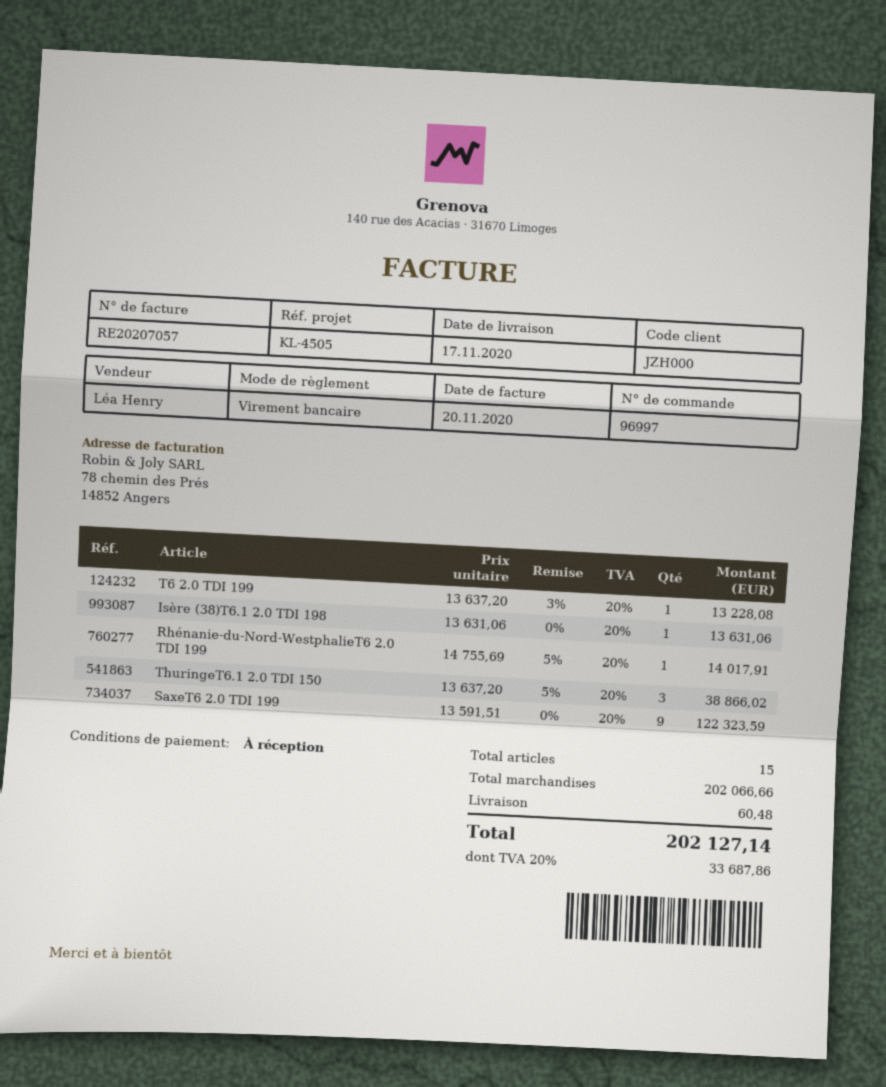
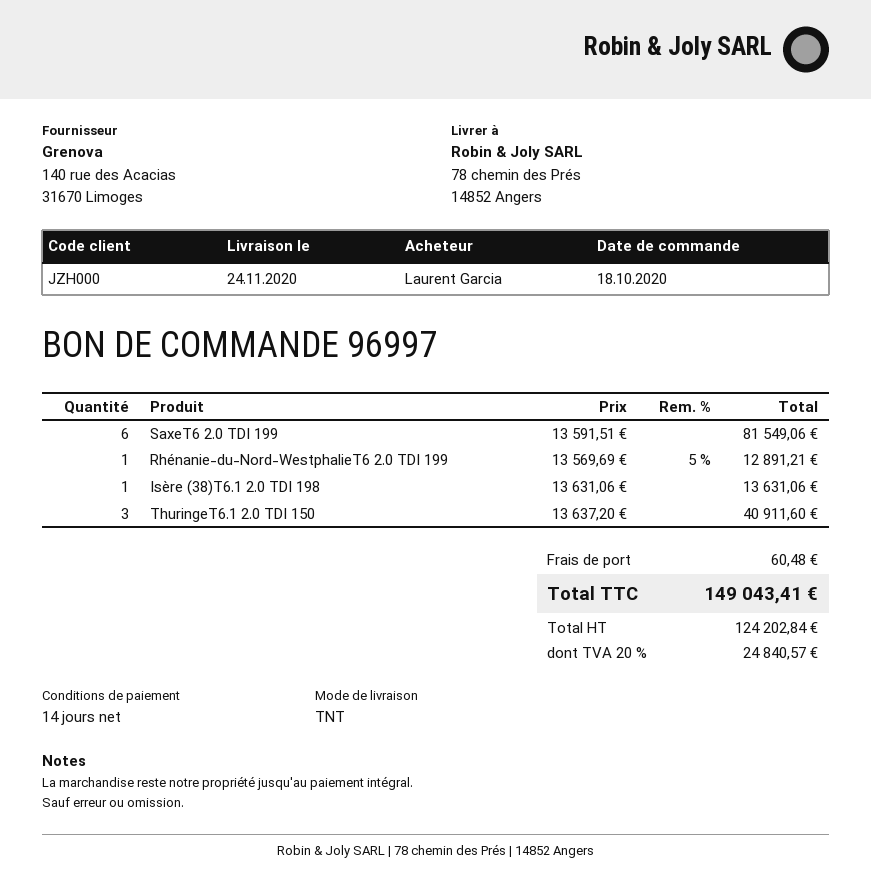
delivery date: 2020-11-17 -> 2020-11-24
payment terms: on receipt -> 14 days
T6 2.0 TDI 199: 1 x 13637.20 - 3% = 13228.08 -> none
Rhénanie-du-Nord-WestphalieT6 2.0 TDI 199: 1 x 14755.69 - 5% = 14017.91 -> 1 x 13569.69 - 5% = 12891.21
ThuringeT6.1 2.0 TDI 150: 3 x 13637.20 - 5% = 38866.02 -> 3 x 13637.20 = 40911.60
SaxeT6 2.0 TDI 199: 9 x 13591.51 = 122323.59 -> 6 x 13591.51 = 81549.06
tax: 20% = 33687.86 -> 20% = 24840.57
total: 202127.14 -> 149043.41

